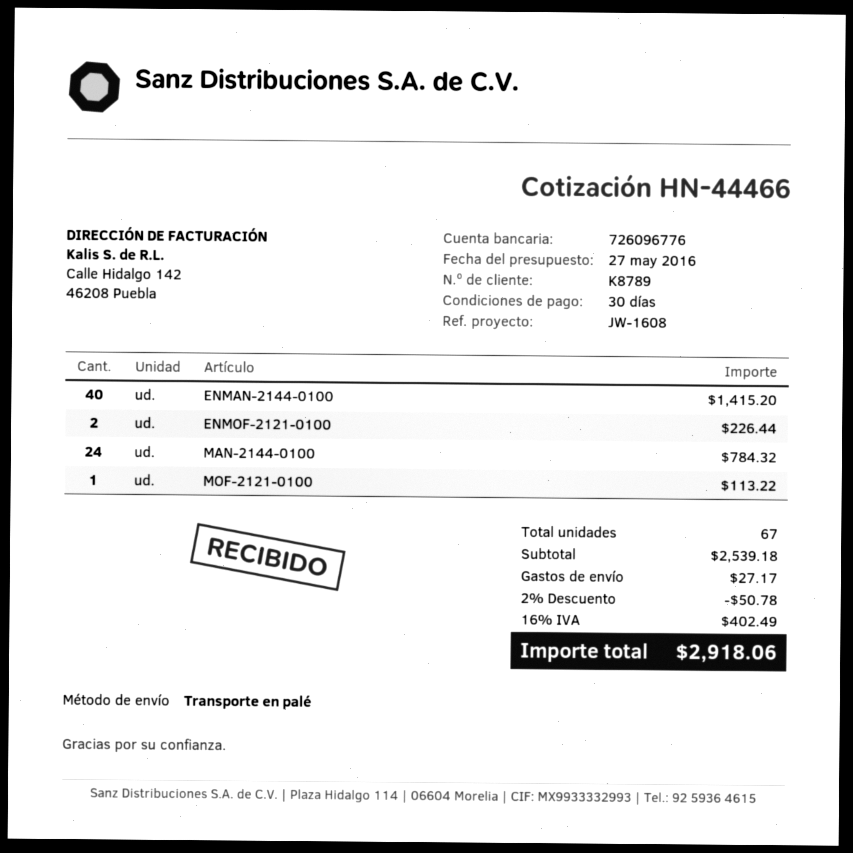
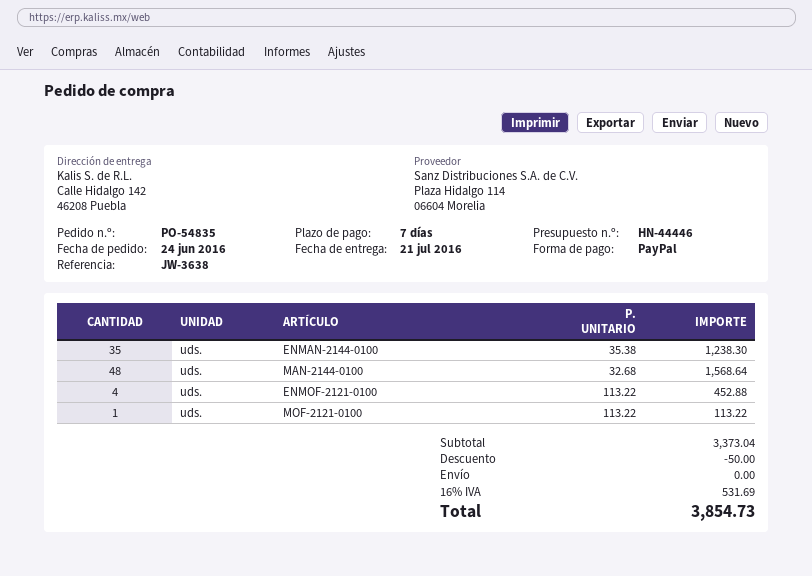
quote number: HN-44466 -> HN-44446
payment terms: 30 days -> 7 days
reference: JW-1608 -> JW-3638
ENMAN-2144-0100: 40 for 1415.20 -> 35 for 1238.30
ENMOF-2121-0100: 2 for 226.44 -> 4 for 452.88
MAN-2144-0100: 24 for 784.32 -> 48 for 1568.64
subtotal: 2539.18 -> 3373.04
discount: 50.78 -> 50.00
shipping: 27.17 -> 0.00
tax: 16% = 402.49 -> 16% = 531.69
total: 2918.06 -> 3854.73

